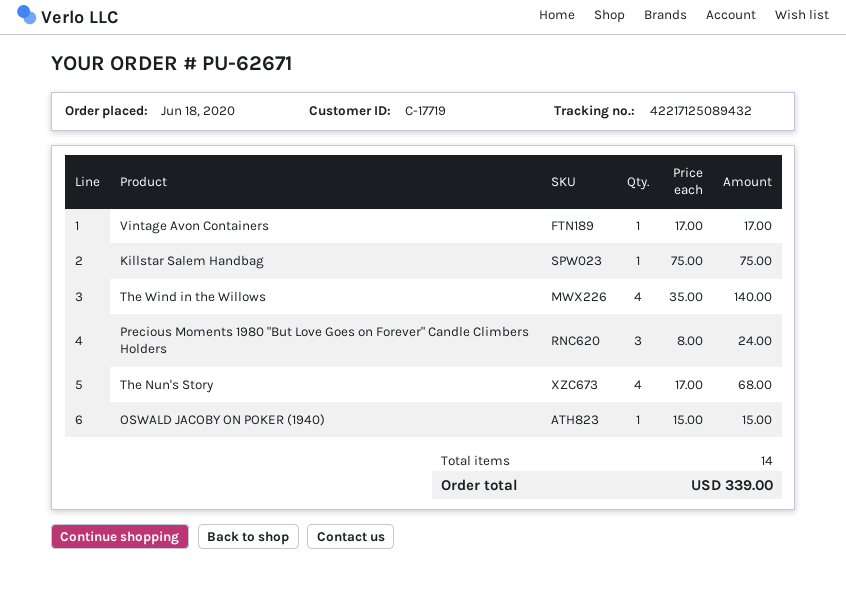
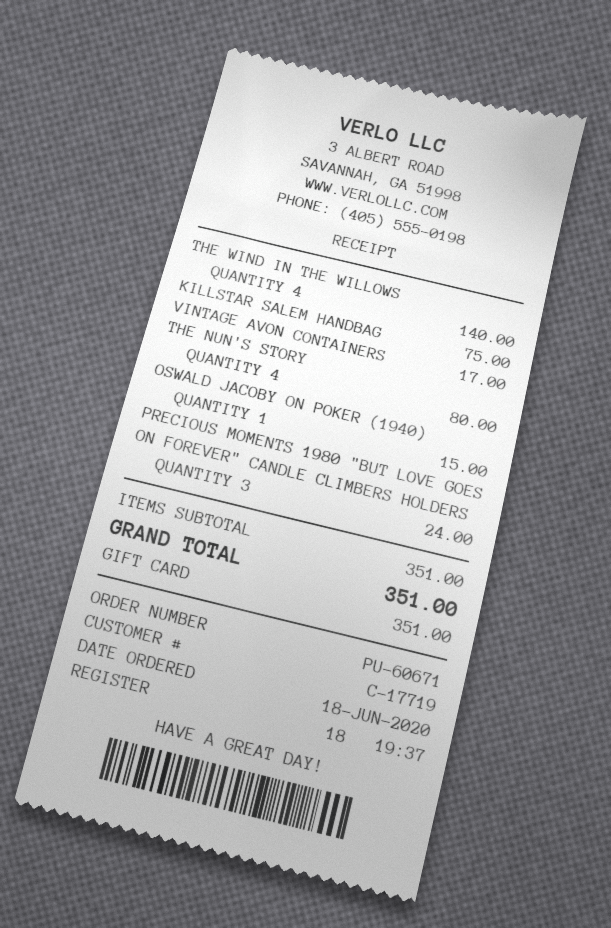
order number: PU-62671 -> PU-60671
The Nun's Story: 4 for 68.00 -> 4 for 80.00
total: 339.00 -> 351.00

